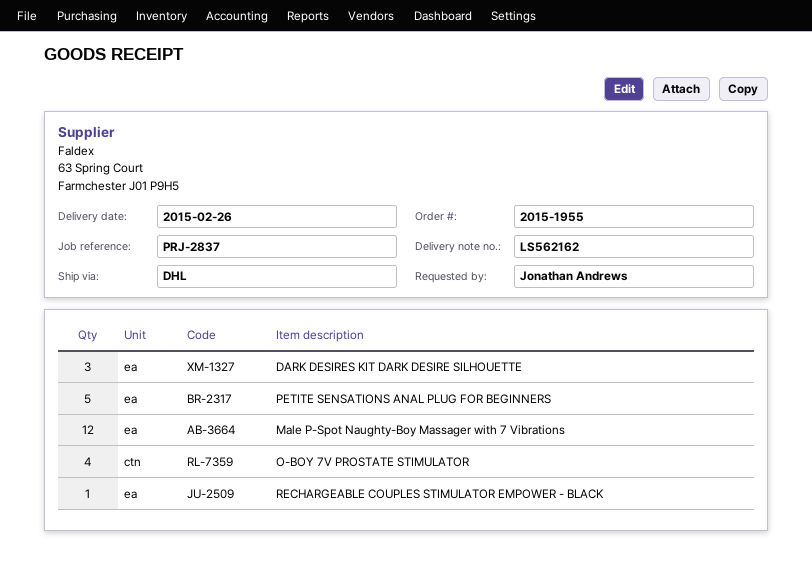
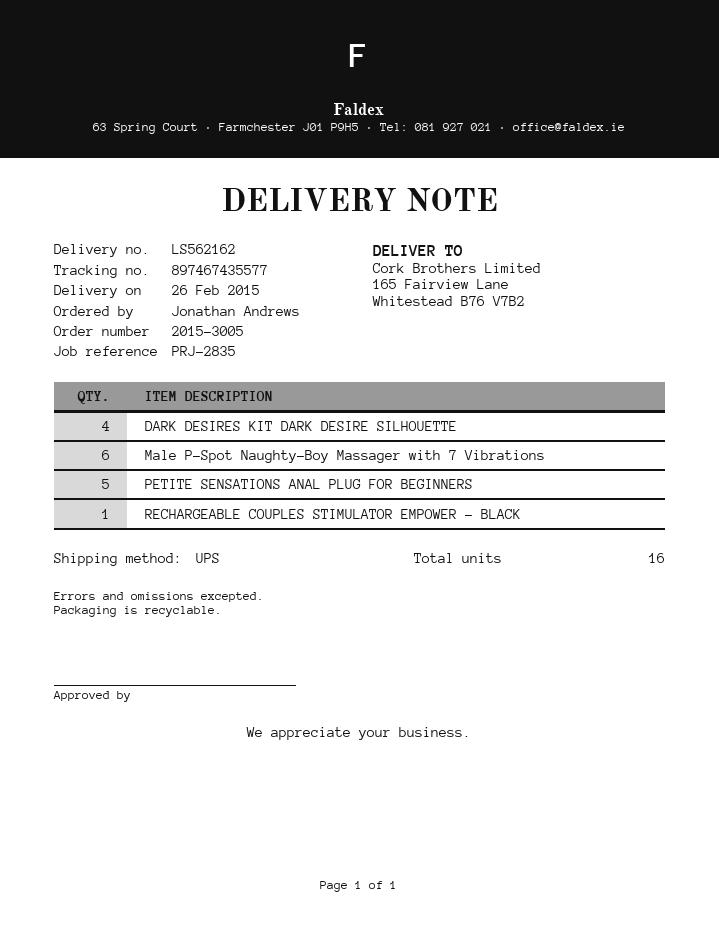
order number: 2015-1955 -> 2015-3005
reference: PRJ-2837 -> PRJ-2835
shipping method: DHL -> UPS
DARK DESIRES KIT DARK DESIRE SILHOUETTE: 3 -> 4
Male P-Spot Naughty-Boy Massager with 7 Vibrations: 12 -> 6
O-BOY 7V PROSTATE STIMULATOR: 4 -> none

